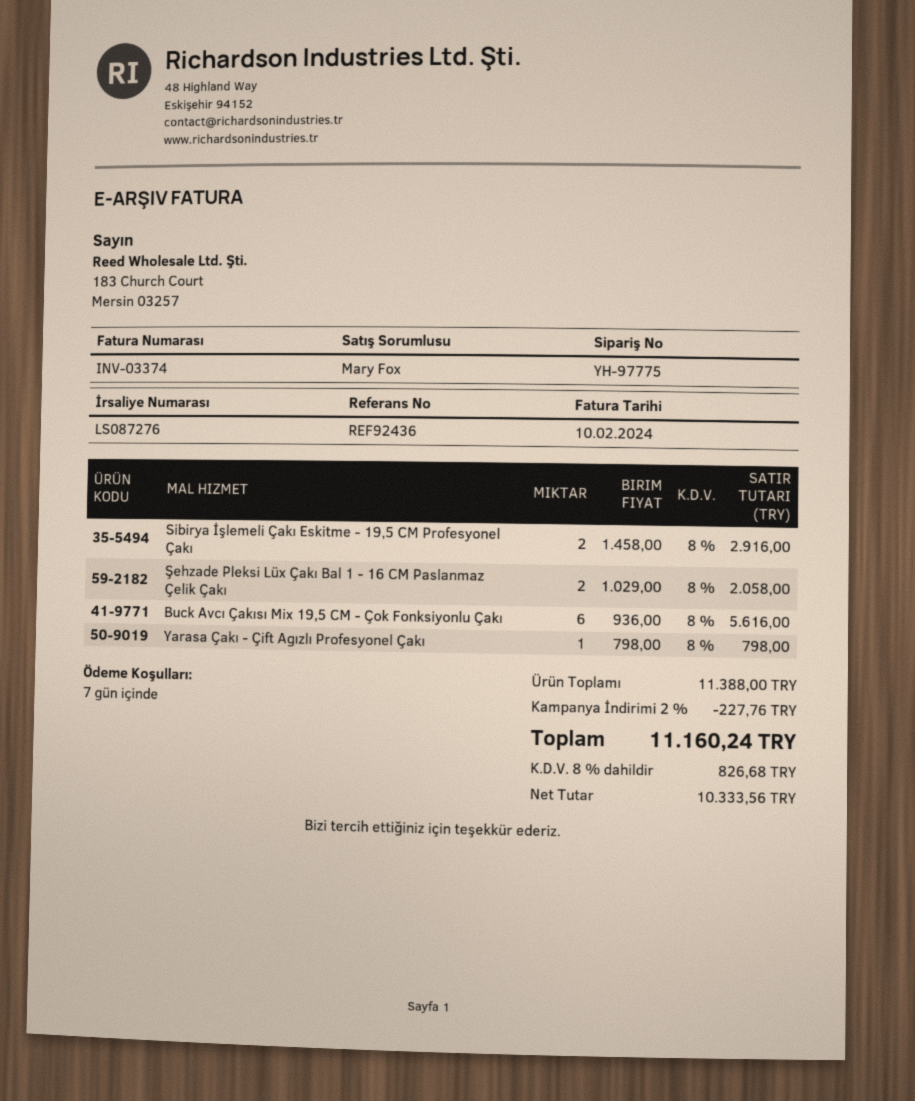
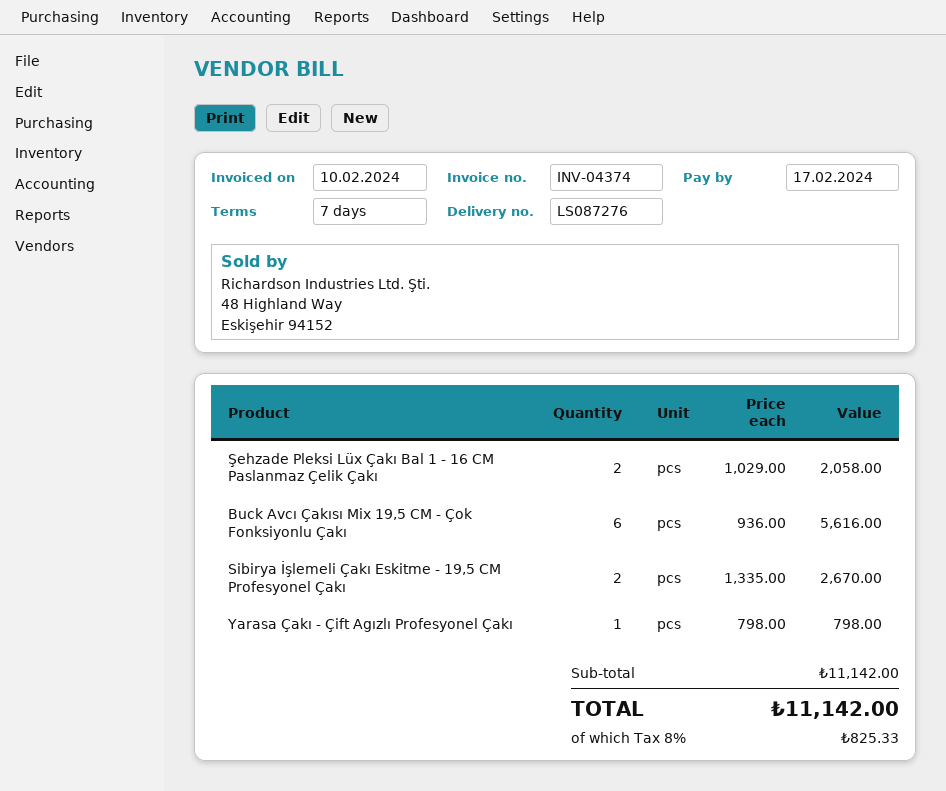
invoice number: INV-03374 -> INV-04374
Sibirya İşlemeli Çakı Eskitme - 19,5 CM Profesyonel Çakı: 2 x 1458.00 = 2916.00 -> 2 x 1335.00 = 2670.00
subtotal: 11388.00 -> 11142.00
discount: 2% = 227.76 -> none
tax: 8% = 826.68 -> 8% = 825.33
total: 11160.24 -> 11142.00

